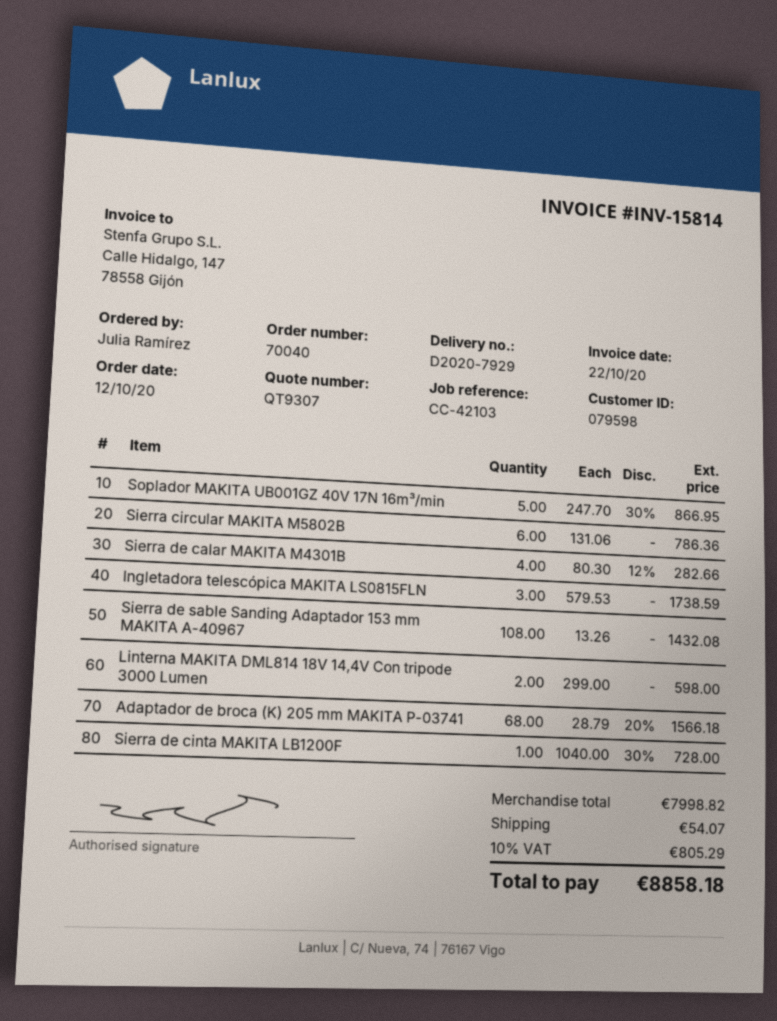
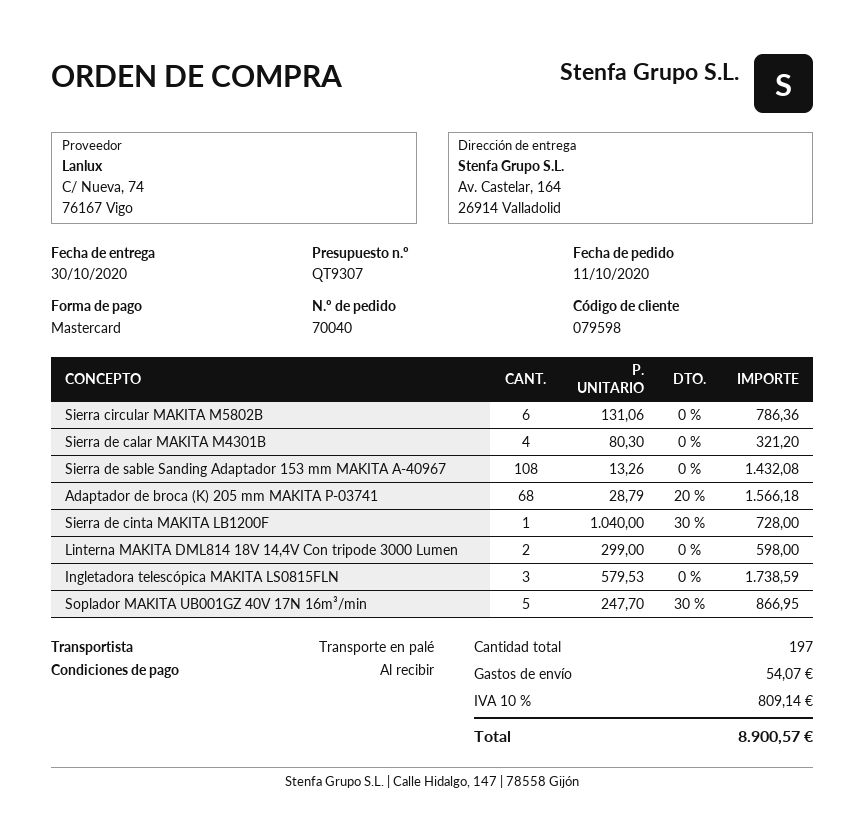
order date: 2020-10-12 -> 2020-10-11
Sierra de calar MAKITA M4301B: 4 x 80.30 - 12% = 282.66 -> 4 x 80.30 = 321.20
tax: 10% = 805.29 -> 10% = 809.14
total: 8858.18 -> 8900.57

